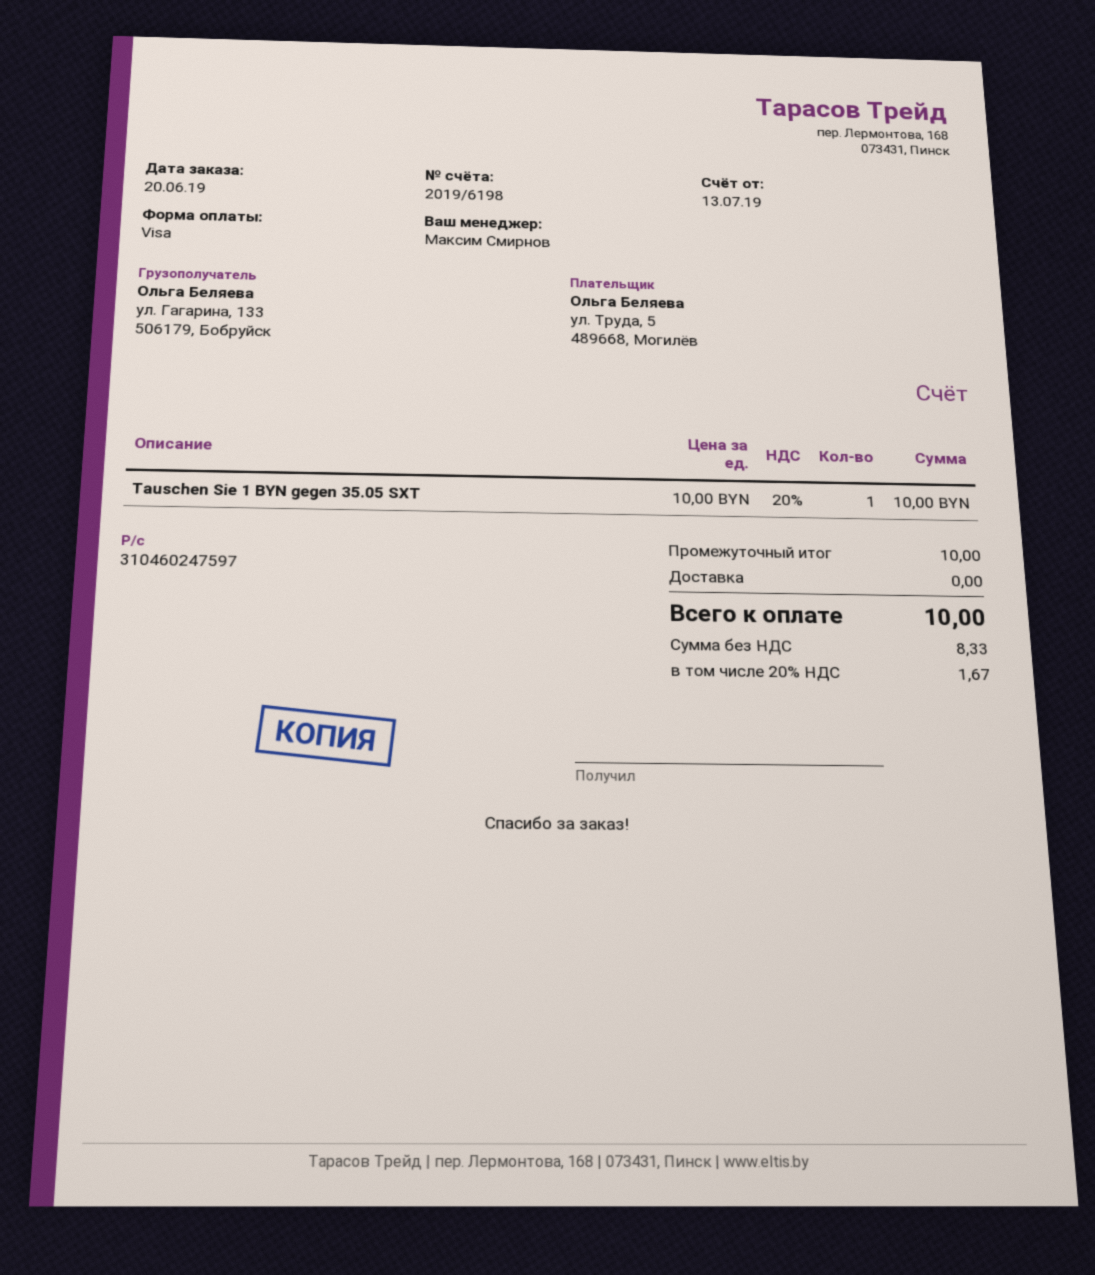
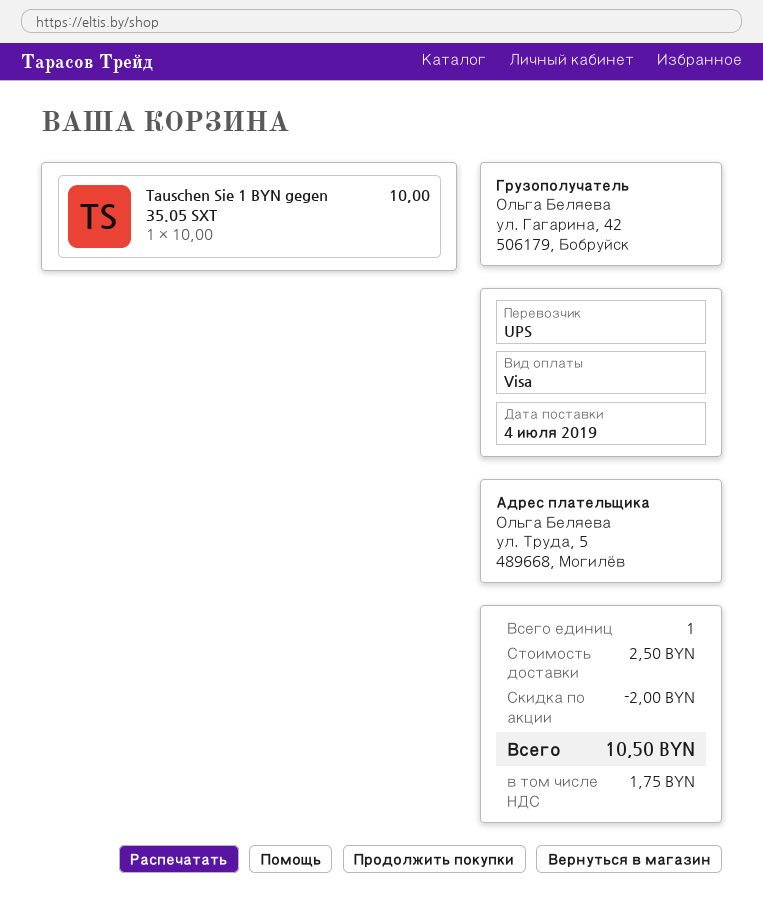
ship to: ул. Гагарина, 133, 506179, Бобруйск -> ул. Гагарина, 42, 506179, Бобруйск
discount: none -> 2.00
shipping: 0.00 -> 2.50
tax: 1.67 -> 1.75
total: 10.00 -> 10.50

